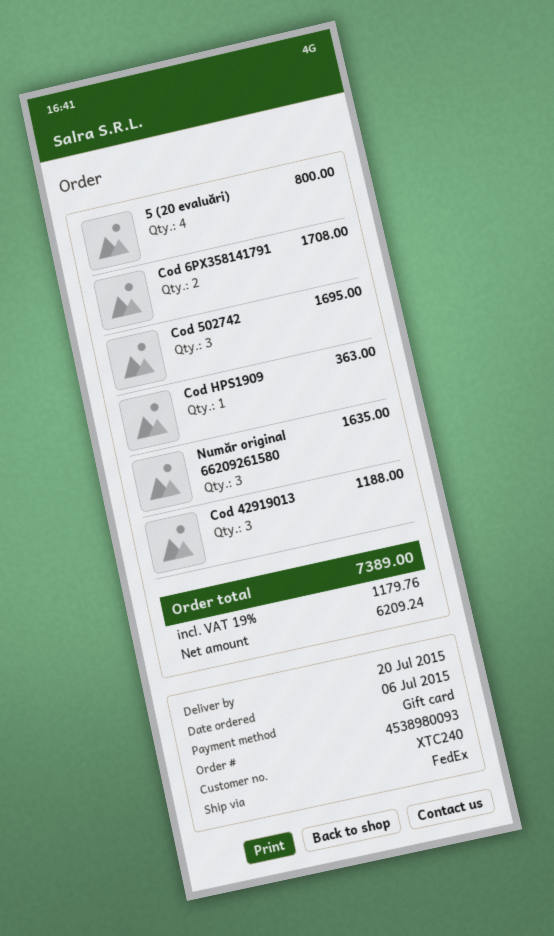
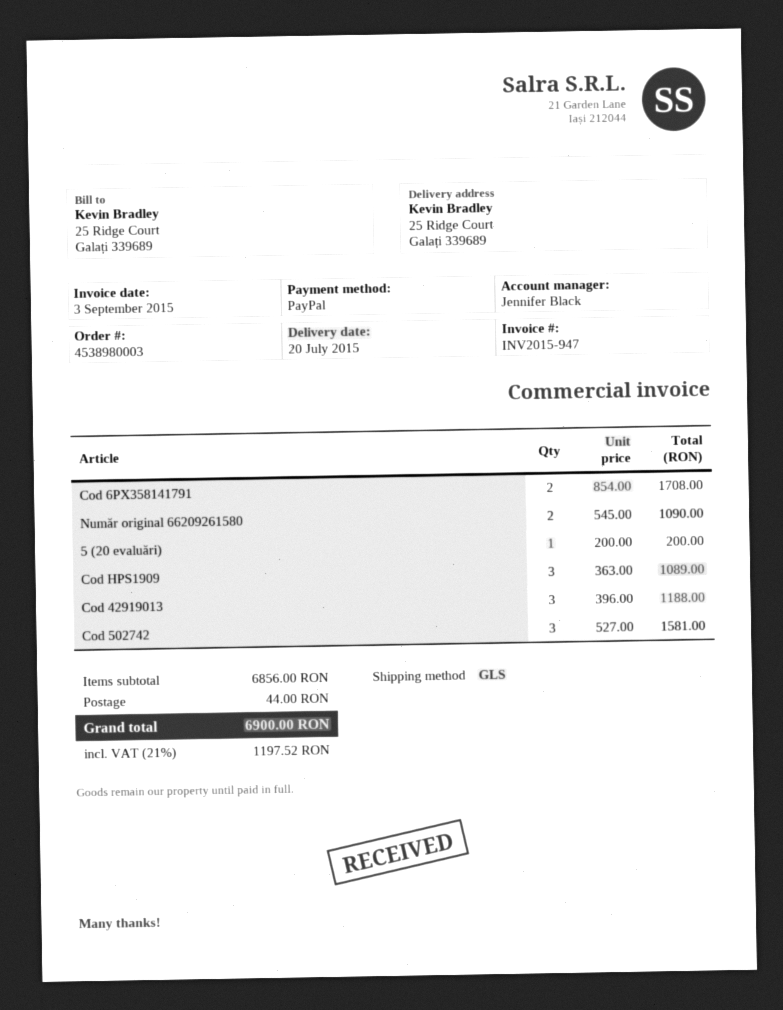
order number: 4538980093 -> 4538980003
payment method: gift card -> PayPal
shipping method: FedEx -> GLS
5 (20 evaluări): 4 for 800.00 -> 1 for 200.00
Cod 502742: 3 for 1695.00 -> 3 for 1581.00
Cod HPS1909: 1 for 363.00 -> 3 for 1089.00
Număr original 66209261580: 3 for 1635.00 -> 2 for 1090.00
shipping: none -> 44.00
tax: 19% = 1179.76 -> 21% = 1197.52
total: 7389.00 -> 6900.00

